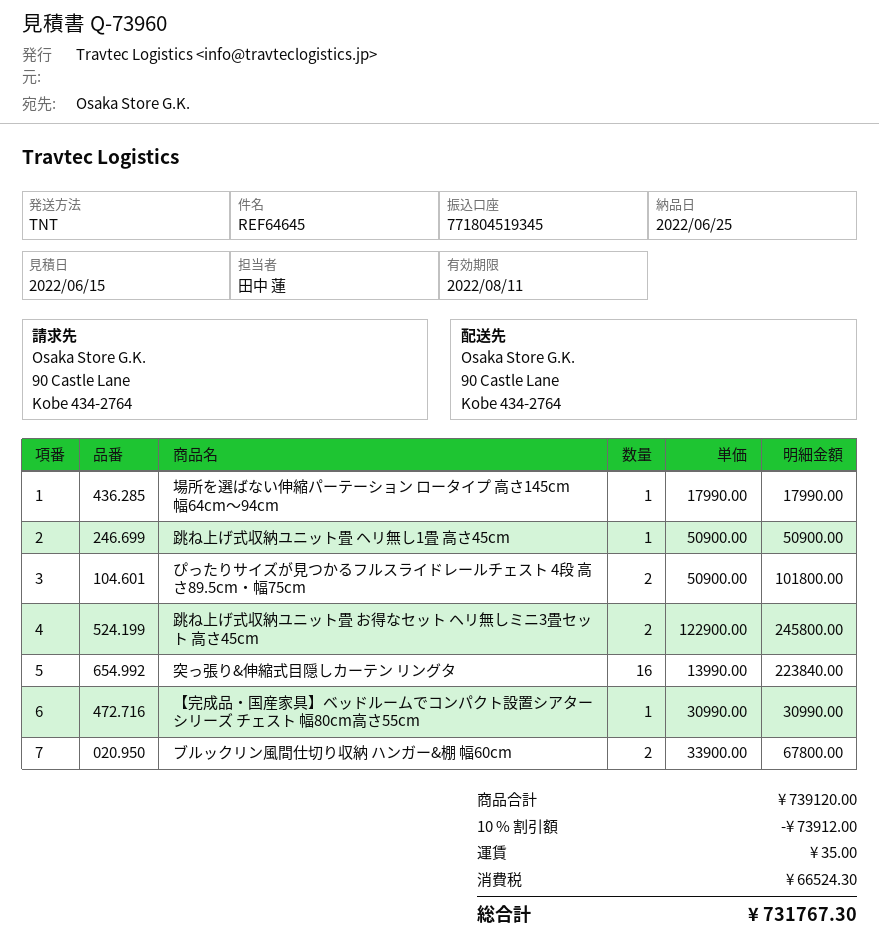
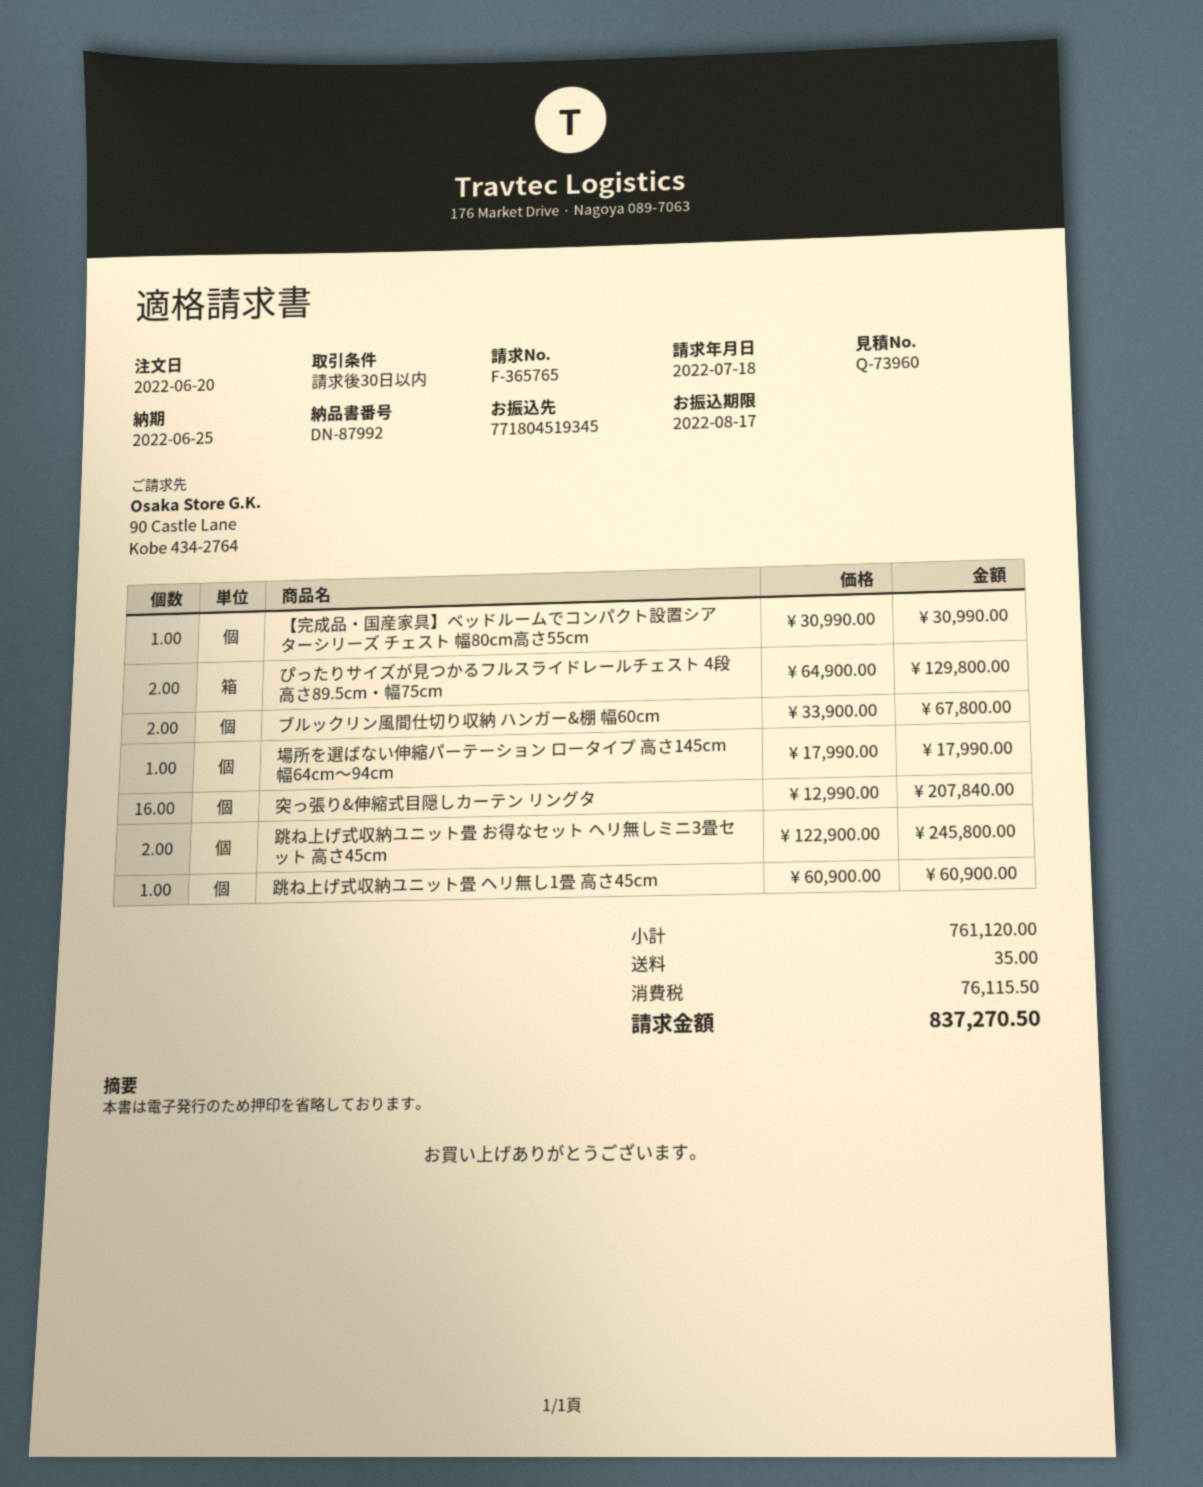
跳ね上げ式収納ユニット畳 ヘリ無し1畳 高さ45cm: 1 x 50900.00 = 50900.00 -> 1 x 60900.00 = 60900.00
ぴったりサイズが見つかるフルスライドレールチェスト 4段 高さ89.5cm・幅75cm: 2 x 50900.00 = 101800.00 -> 2 x 64900.00 = 129800.00
突っ張り&伸縮式目隠しカーテン リングタ: 16 x 13990.00 = 223840.00 -> 16 x 12990.00 = 207840.00
subtotal: 739120.00 -> 761120.00
discount: 10% = 73912.00 -> none
tax: 66524.30 -> 76115.50
total: 731767.30 -> 837270.50

